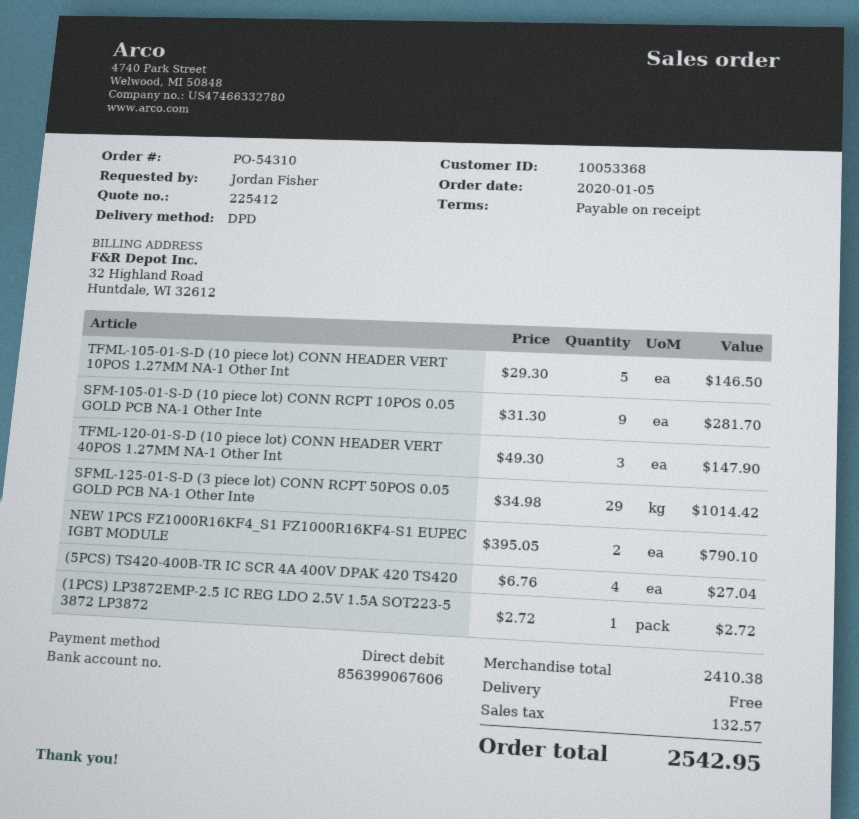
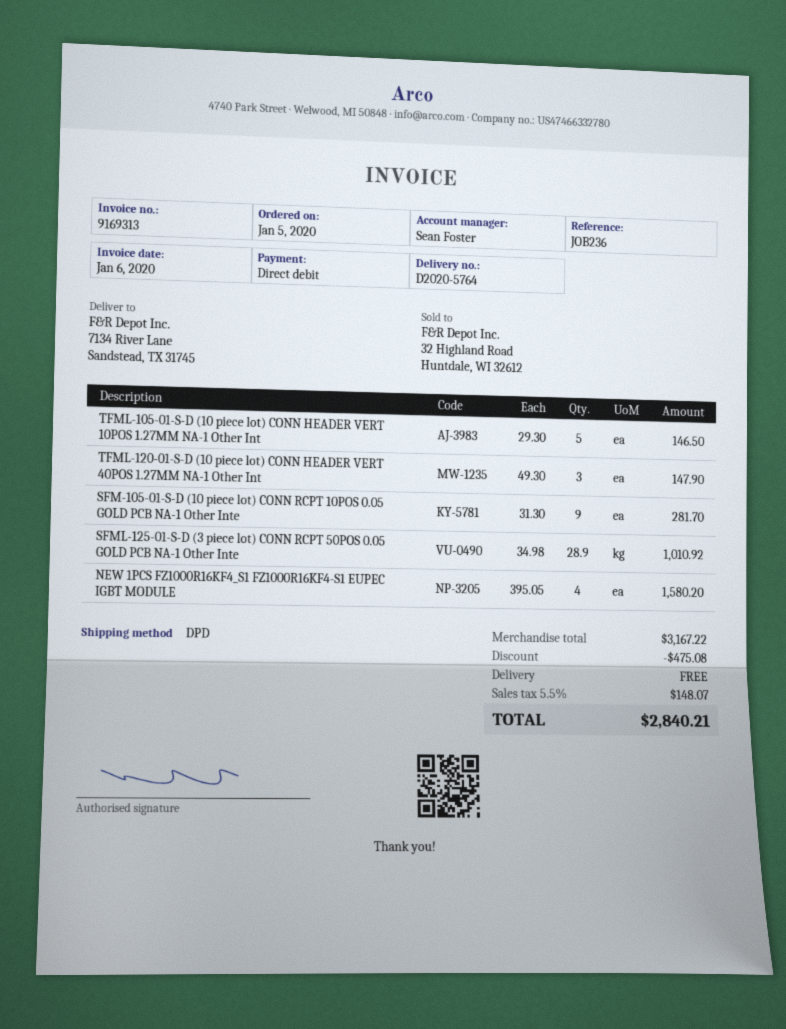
SFML-125-01-S-D (3 piece lot) CONN RCPT 50POS 0.05 GOLD PCB NA-1 Other Inte: 29 x 34.98 = 1014.42 -> 28.9 x 34.98 = 1010.92
NEW 1PCS FZ1000R16KF4_S1 FZ1000R16KF4-S1 EUPEC IGBT MODULE: 2 x 395.05 = 790.10 -> 4 x 395.05 = 1580.20
(5PCS) TS420-400B-TR IC SCR 4A 400V DPAK 420 TS420: 4 x 6.76 = 27.04 -> none
(1PCS) LP3872EMP-2.5 IC REG LDO 2.5V 1.5A SOT223-5 3872 LP3872: 1 x 2.72 = 2.72 -> none
subtotal: 2410.38 -> 3167.22
discount: none -> 475.08
tax: 132.57 -> 148.07
total: 2542.95 -> 2840.21

